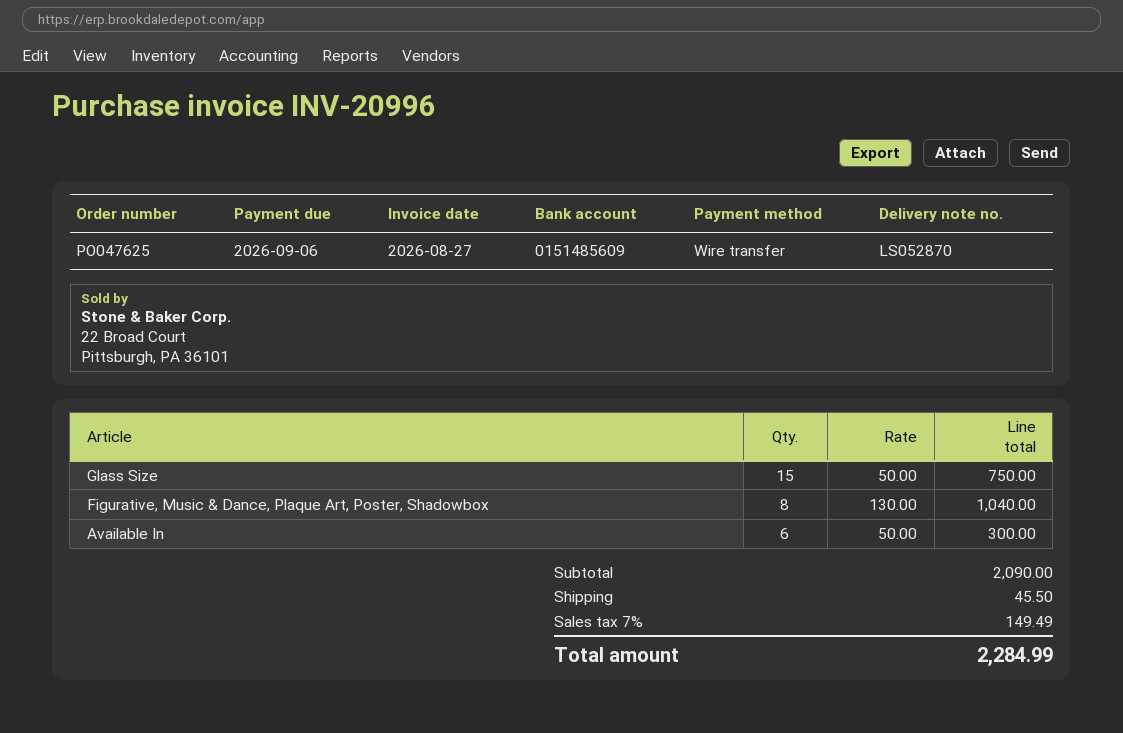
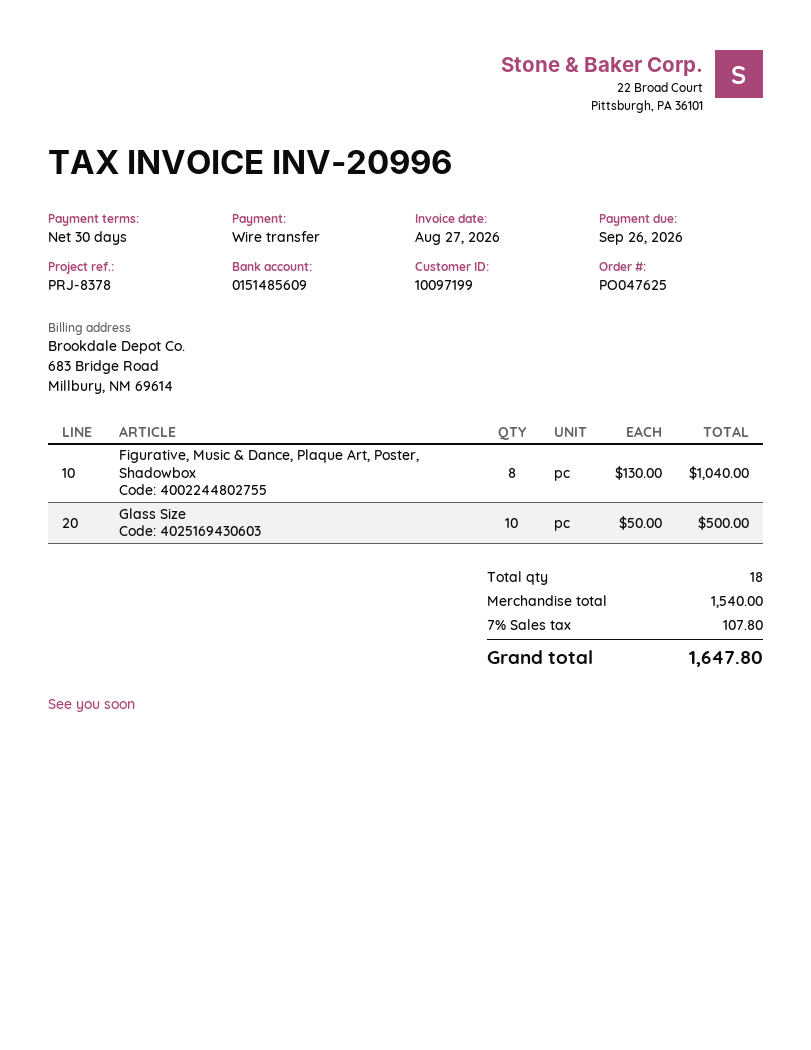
due date: 2026-09-06 -> 2026-09-26
Glass Size: 15 x 50.00 = 750.00 -> 10 x 50.00 = 500.00
Available In: 6 x 50.00 = 300.00 -> none
subtotal: 2090.00 -> 1540.00
shipping: 45.50 -> none
tax: 7% = 149.49 -> 7% = 107.80
total: 2284.99 -> 1647.80

